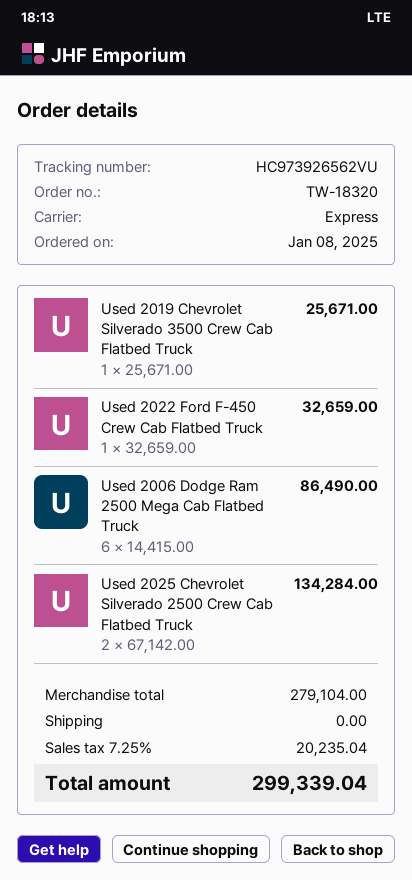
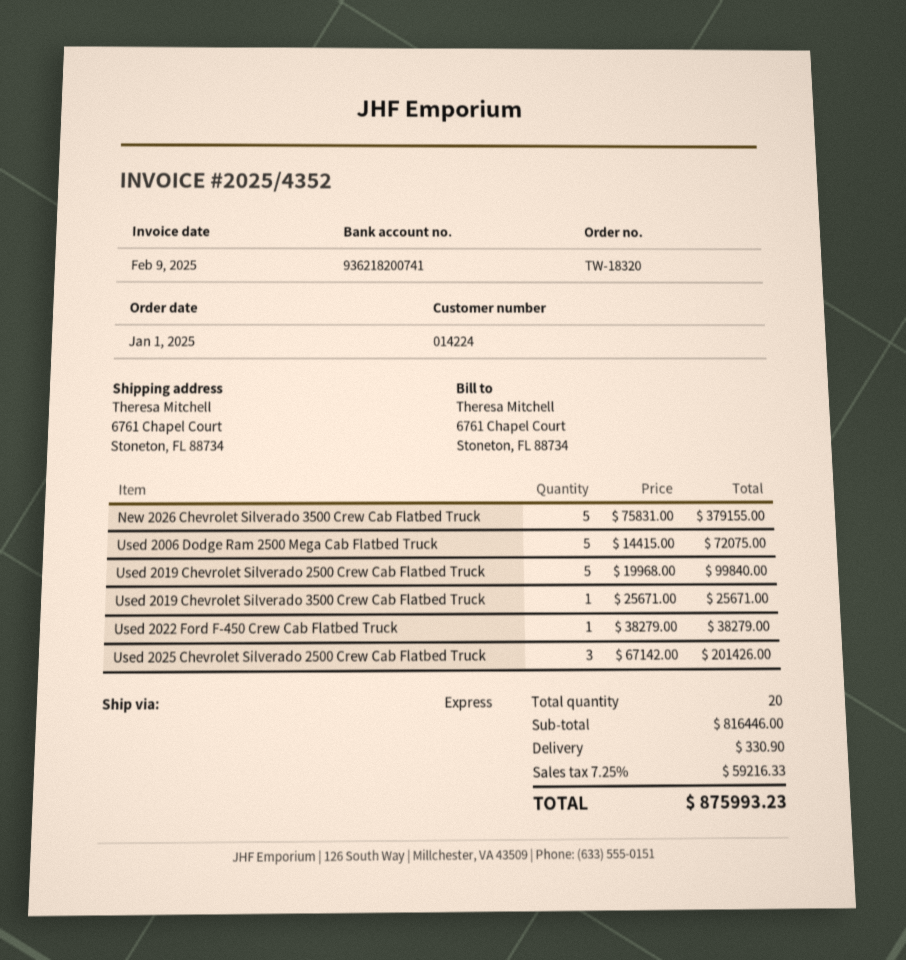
order date: 2025-01-08 -> 2025-01-01
Used 2022 Ford F-450 Crew Cab Flatbed Truck: 1 x 32659.00 = 32659.00 -> 1 x 38279.00 = 38279.00
Used 2006 Dodge Ram 2500 Mega Cab Flatbed Truck: 6 x 14415.00 = 86490.00 -> 5 x 14415.00 = 72075.00
Used 2025 Chevrolet Silverado 2500 Crew Cab Flatbed Truck: 2 x 67142.00 = 134284.00 -> 3 x 67142.00 = 201426.00
New 2026 Chevrolet Silverado 3500 Crew Cab Flatbed Truck: none -> 5 x 75831.00 = 379155.00
Used 2019 Chevrolet Silverado 2500 Crew Cab Flatbed Truck: none -> 5 x 19968.00 = 99840.00
subtotal: 279104.00 -> 816446.00
shipping: 0.00 -> 330.90
tax: 7.25% = 20235.04 -> 7.25% = 59216.33
total: 299339.04 -> 875993.23

